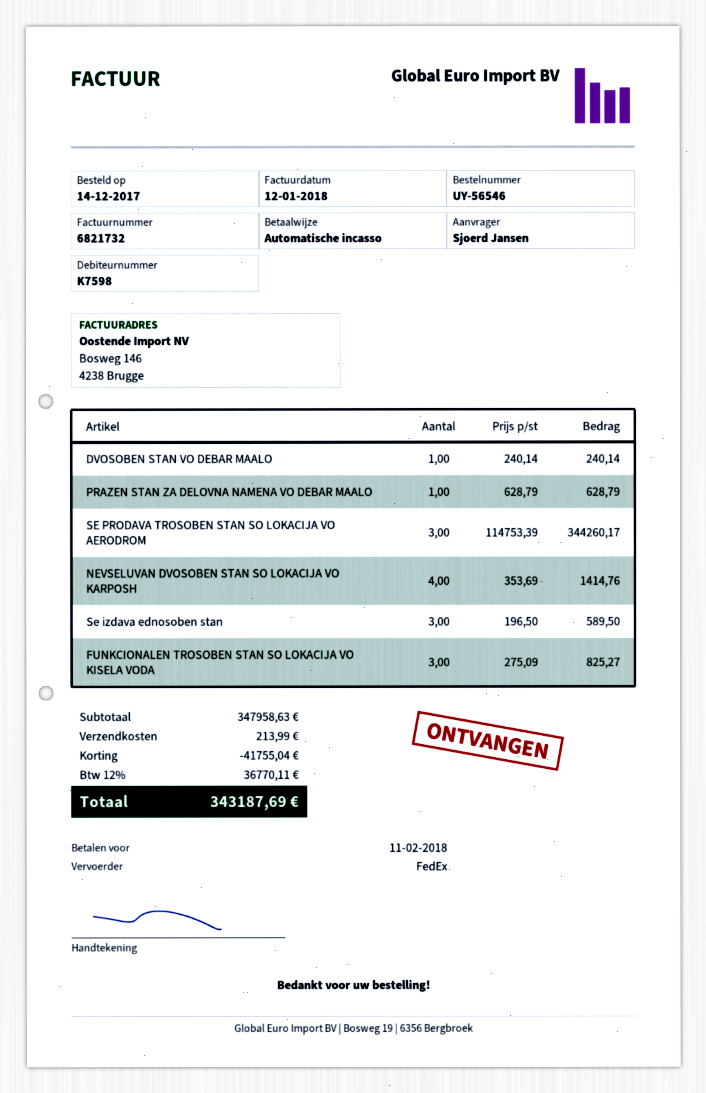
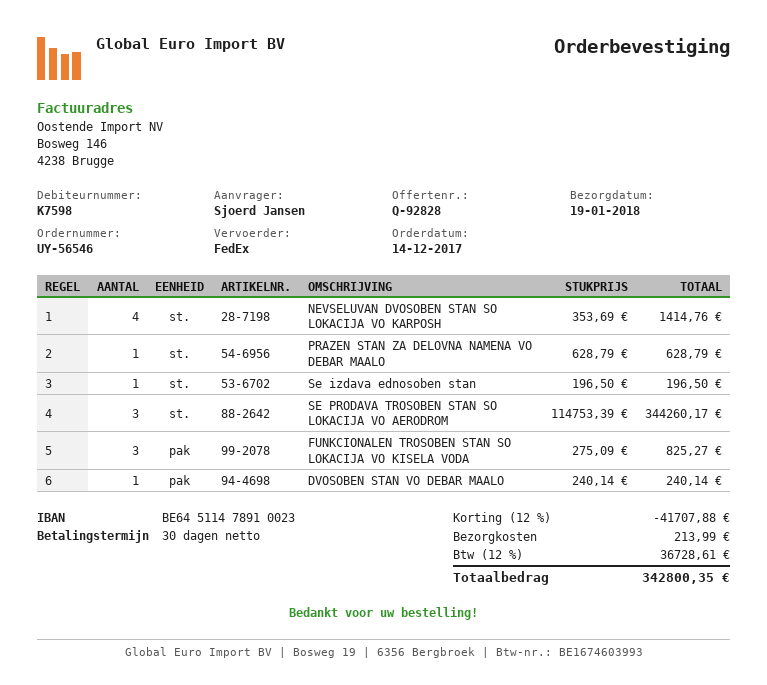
Se izdava ednosoben stan: 3 x 196.50 = 589.50 -> 1 x 196.50 = 196.50
discount: 41755.04 -> 41707.88
tax: 12% = 36770.11 -> 12% = 36728.61
total: 343187.69 -> 342800.35

